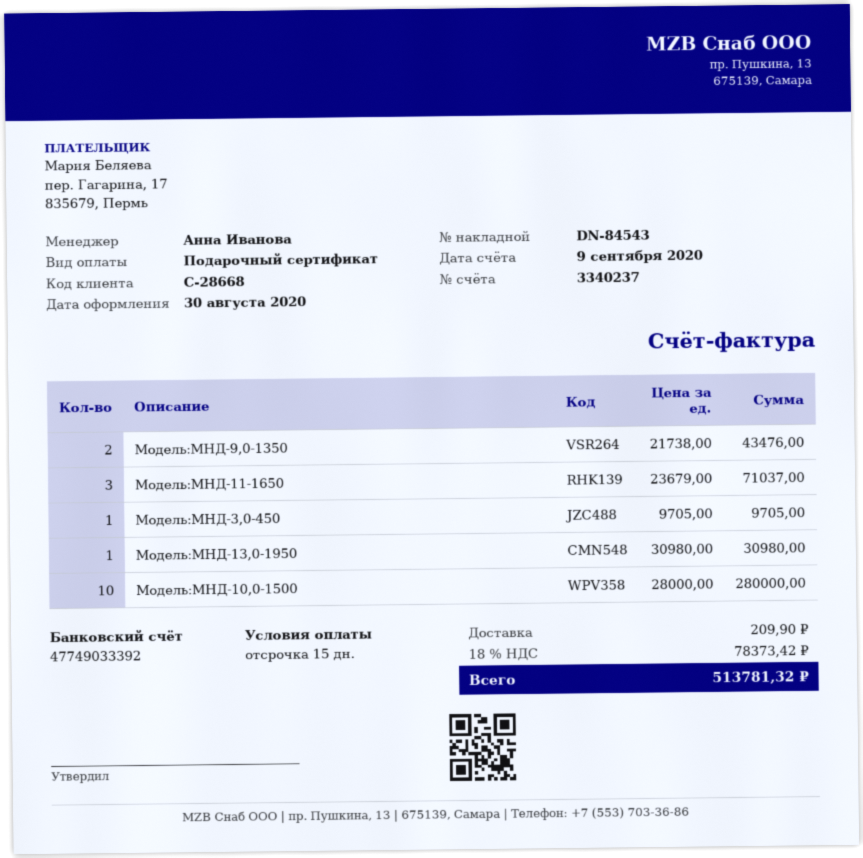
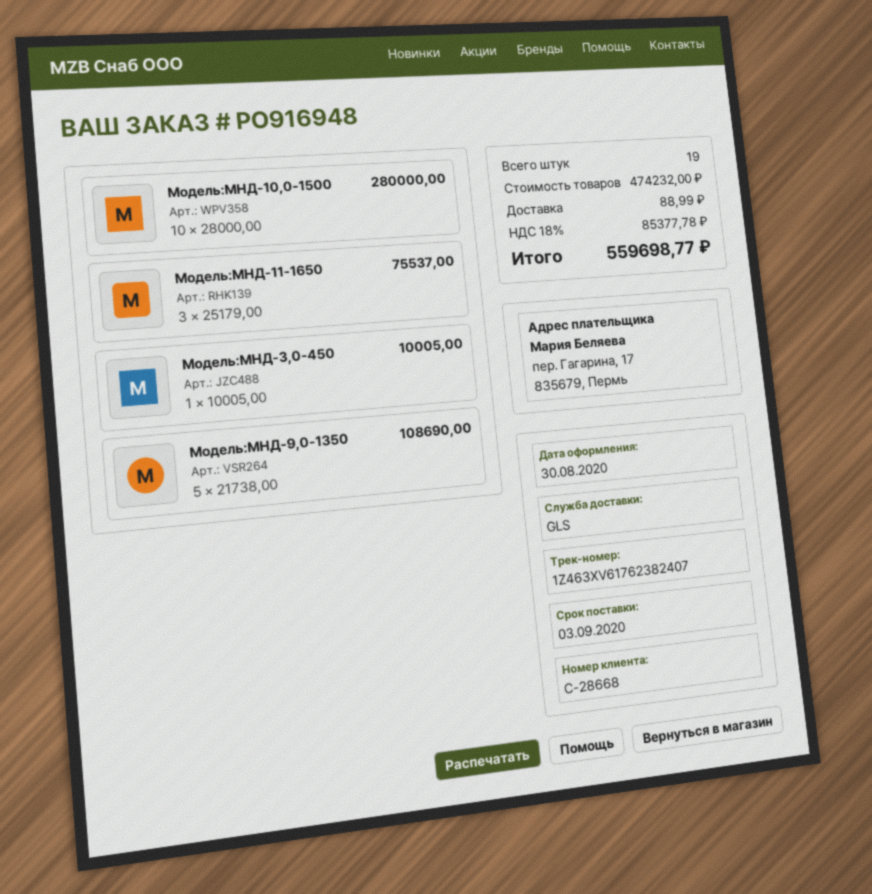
Модель:МНД-9,0-1350: 2 x 21738.00 = 43476.00 -> 5 x 21738.00 = 108690.00
Модель:МНД-11-1650: 3 x 23679.00 = 71037.00 -> 3 x 25179.00 = 75537.00
Модель:МНД-3,0-450: 1 x 9705.00 = 9705.00 -> 1 x 10005.00 = 10005.00
Модель:МНД-13,0-1950: 1 x 30980.00 = 30980.00 -> none
shipping: 209.90 -> 88.99
tax: 18% = 78373.42 -> 18% = 85377.78
total: 513781.32 -> 559698.77

